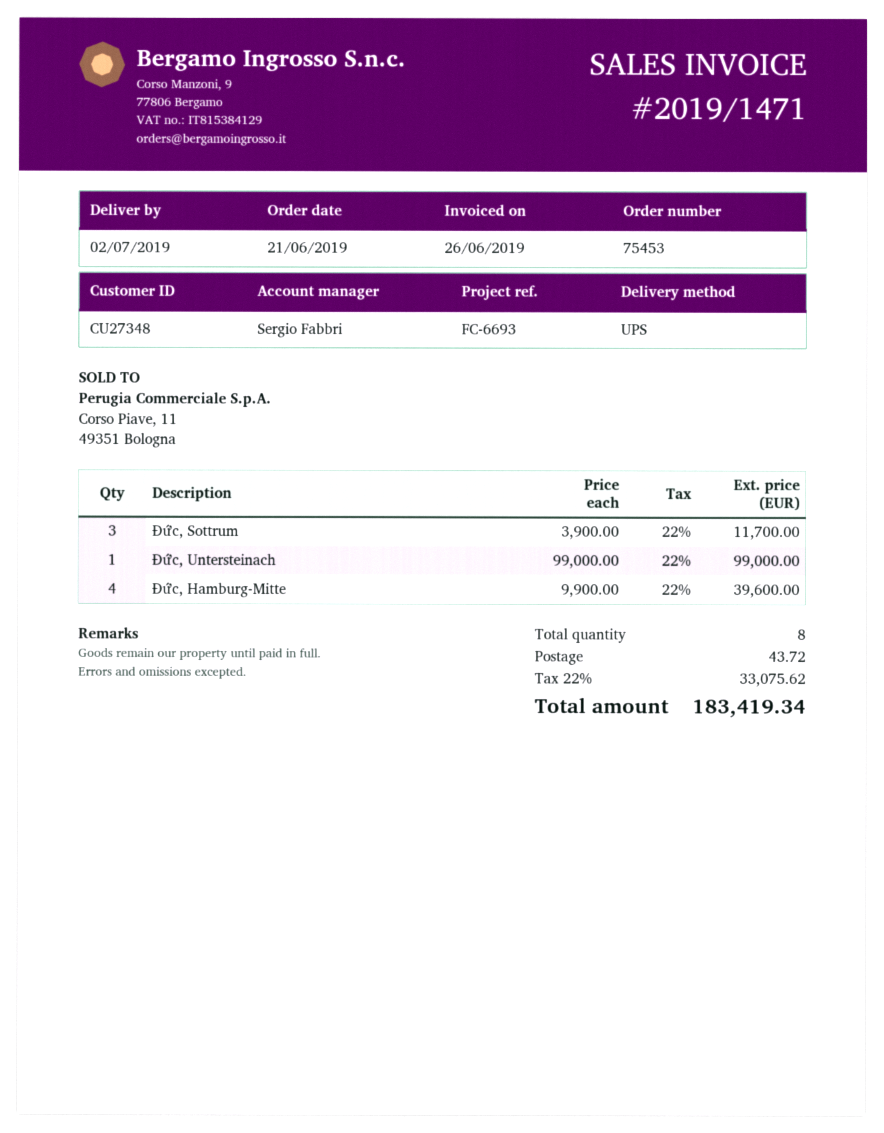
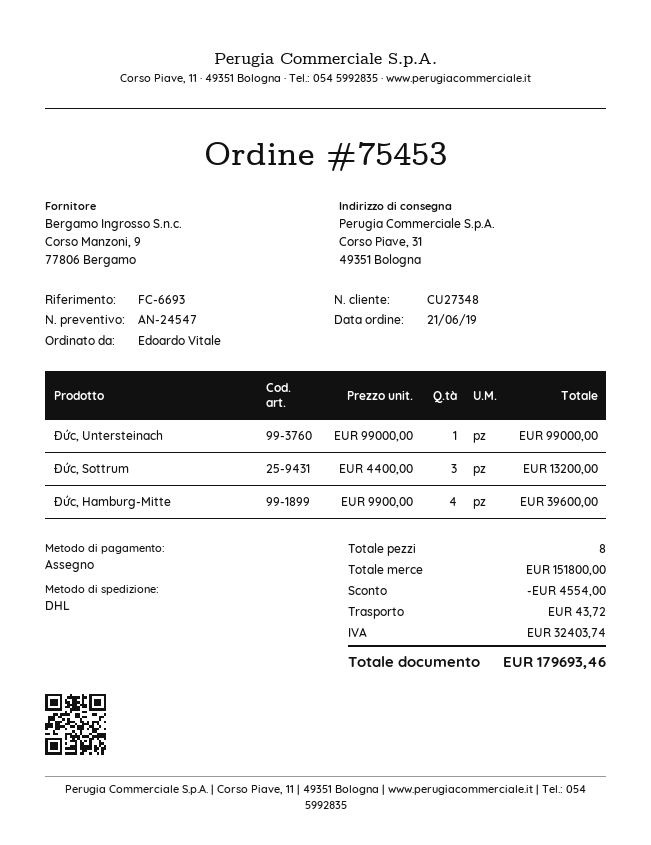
shipping method: UPS -> DHL
Đức, Sottrum: 3 x 3900.00 = 11700.00 -> 3 x 4400.00 = 13200.00
discount: none -> 4554.00
tax: 33075.62 -> 32403.74
total: 183419.34 -> 179693.46

